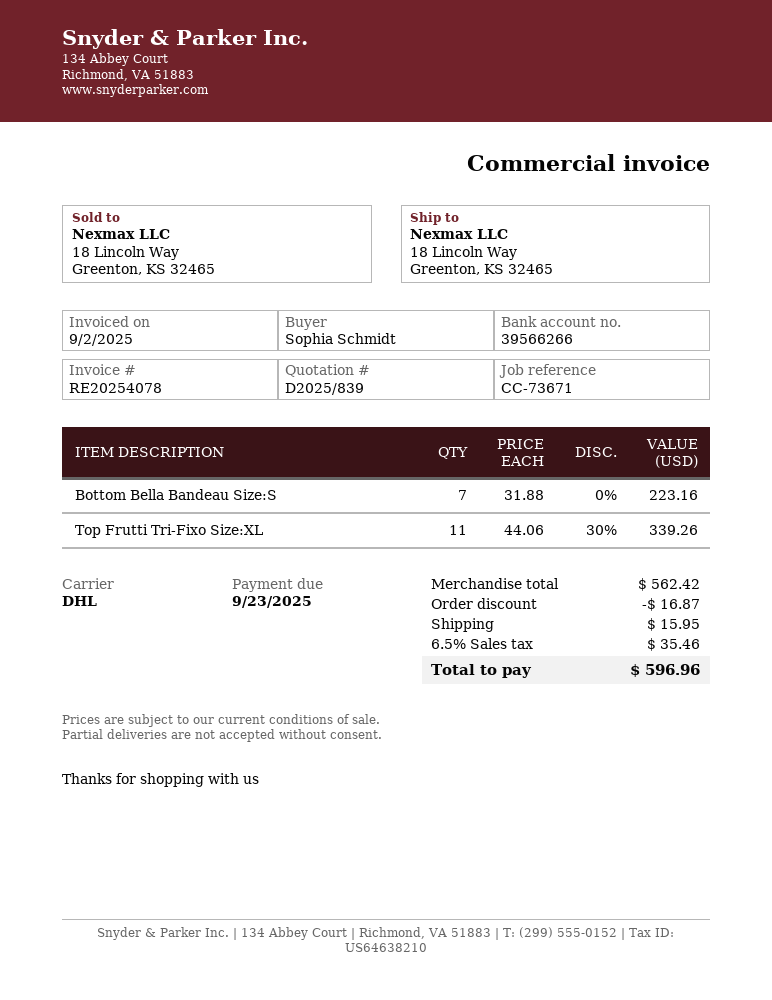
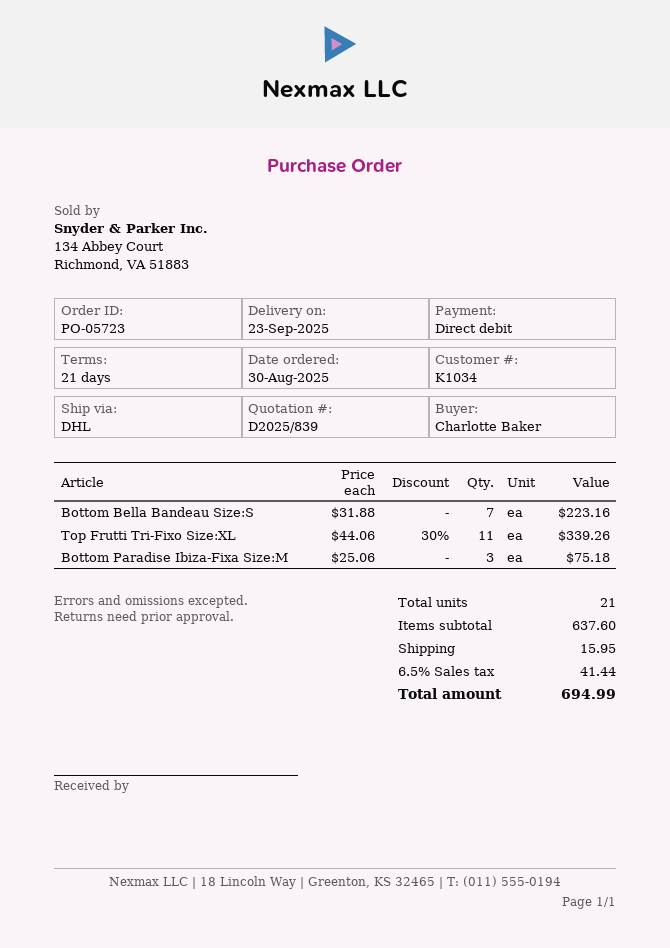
ordered by: Sophia Schmidt -> Charlotte Baker
Bottom Paradise Ibiza-Fixa Size:M: none -> 3 x 25.06 = 75.18
subtotal: 562.42 -> 637.60
discount: 16.87 -> none
tax: 6.5% = 35.46 -> 6.5% = 41.44
total: 596.96 -> 694.99

